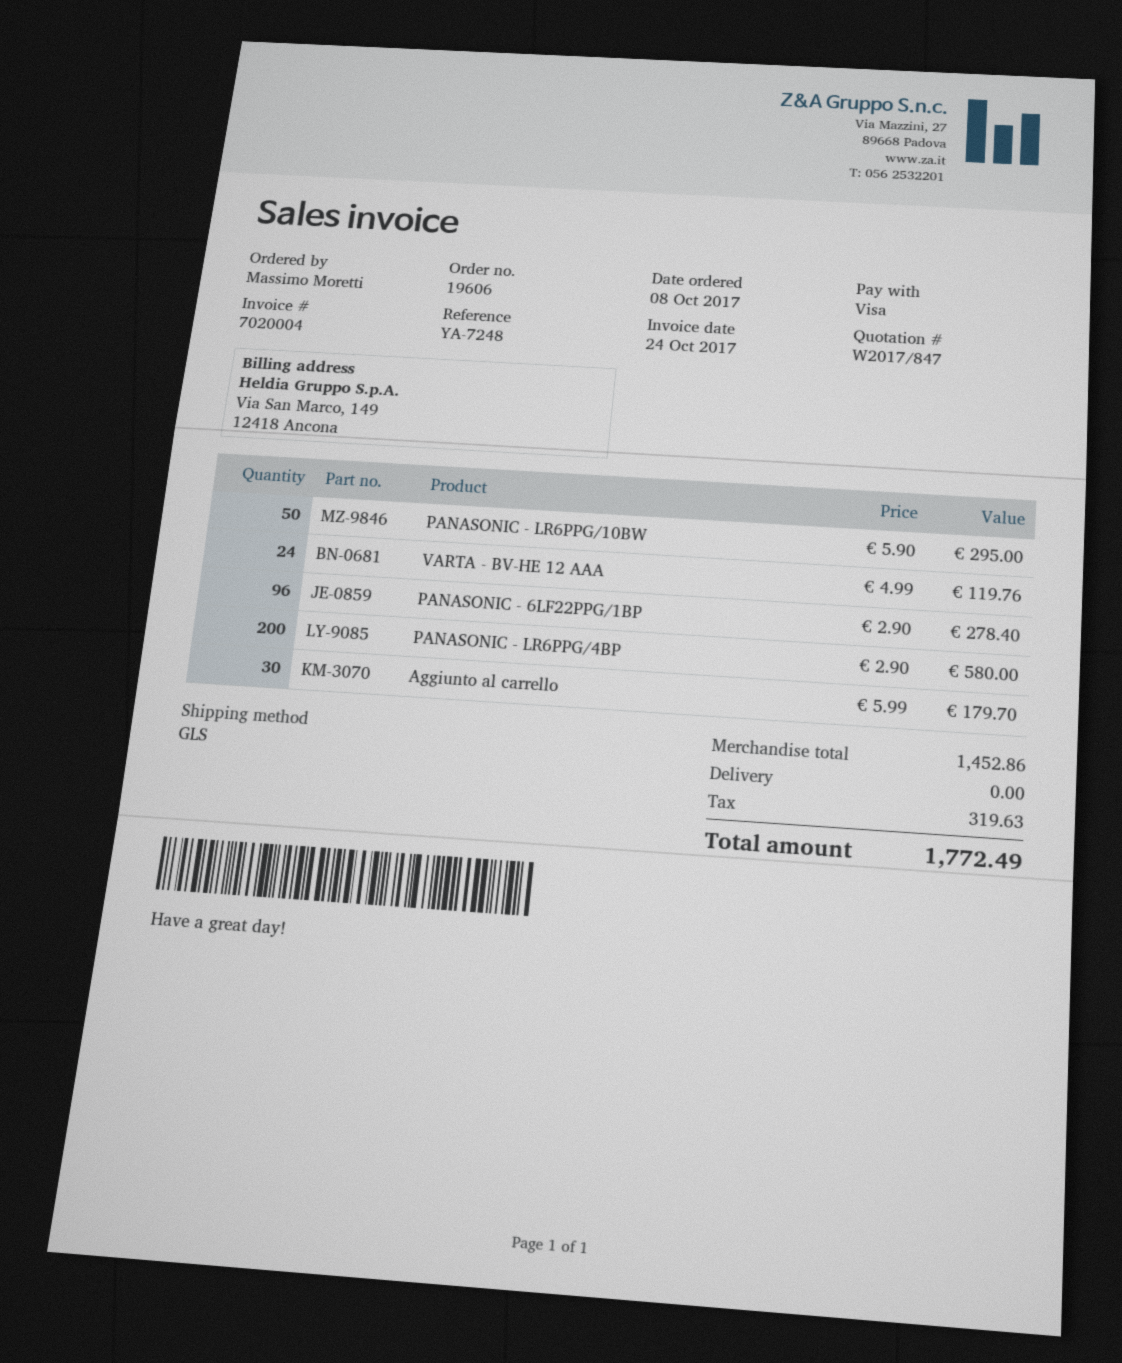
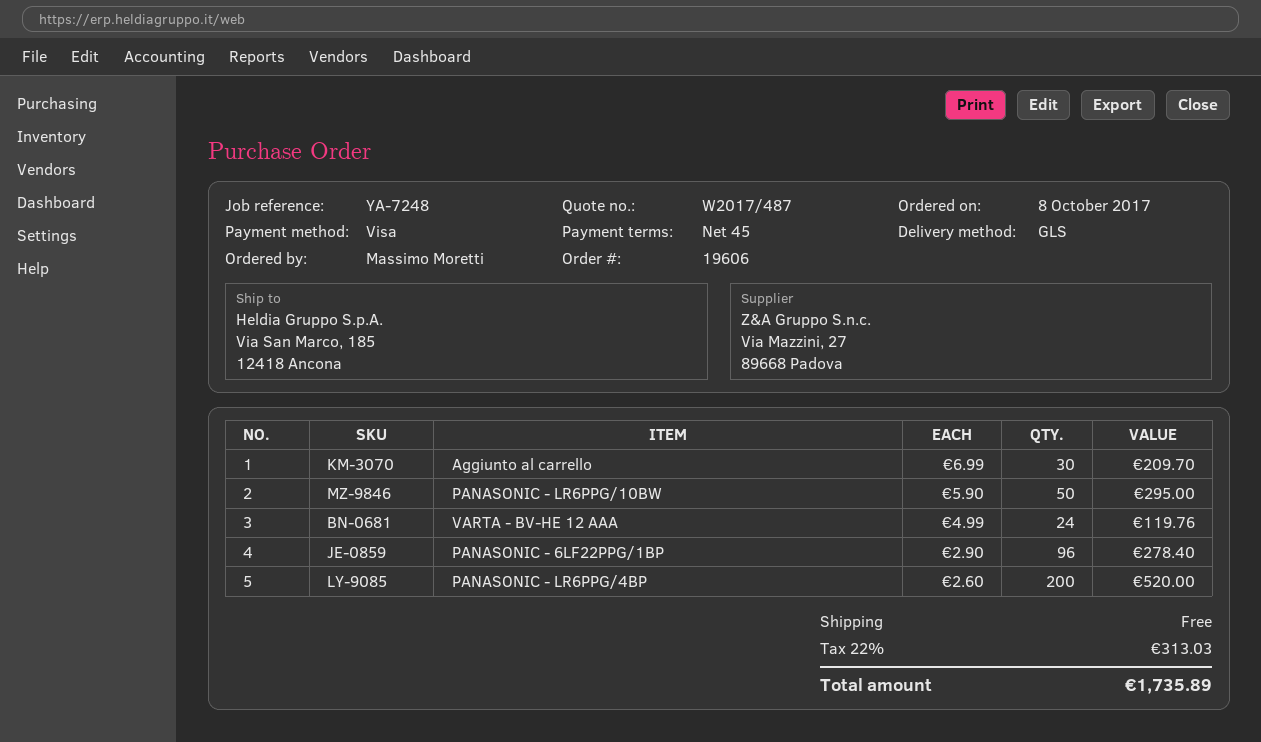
quote number: W2017/847 -> W2017/487
PANASONIC - LR6PPG/4BP: 200 x 2.90 = 580.00 -> 200 x 2.60 = 520.00
Aggiunto al carrello: 30 x 5.99 = 179.70 -> 30 x 6.99 = 209.70
tax: 319.63 -> 313.03
total: 1772.49 -> 1735.89

